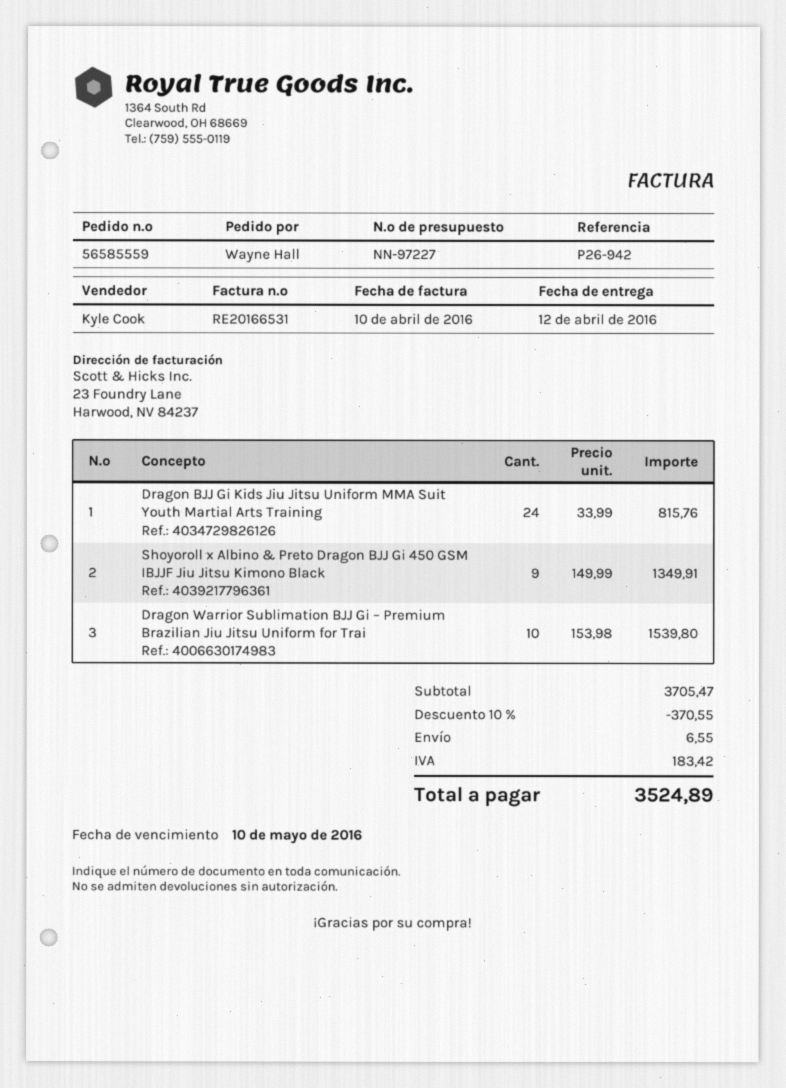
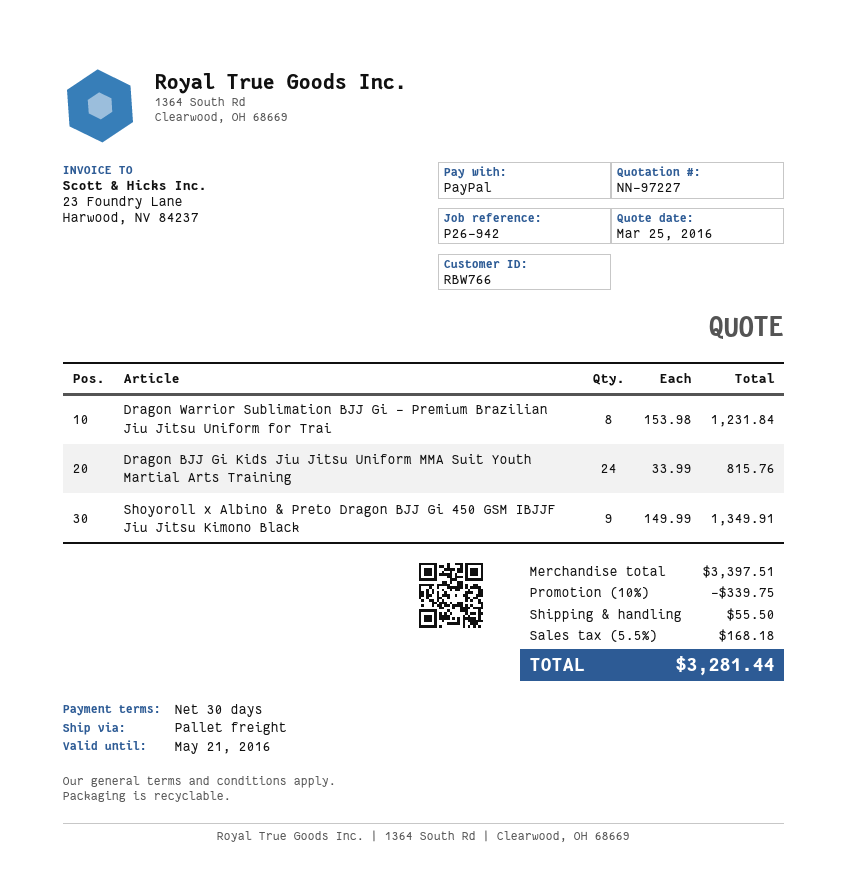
Dragon Warrior Sublimation BJJ Gi – Premium Brazilian Jiu Jitsu Uniform for Trai: 10 x 153.98 = 1539.80 -> 8 x 153.98 = 1231.84
subtotal: 3705.47 -> 3397.51
discount: 10% = 370.55 -> 10% = 339.75
shipping: 6.55 -> 55.50
tax: 183.42 -> 168.18
total: 3524.89 -> 3281.44

